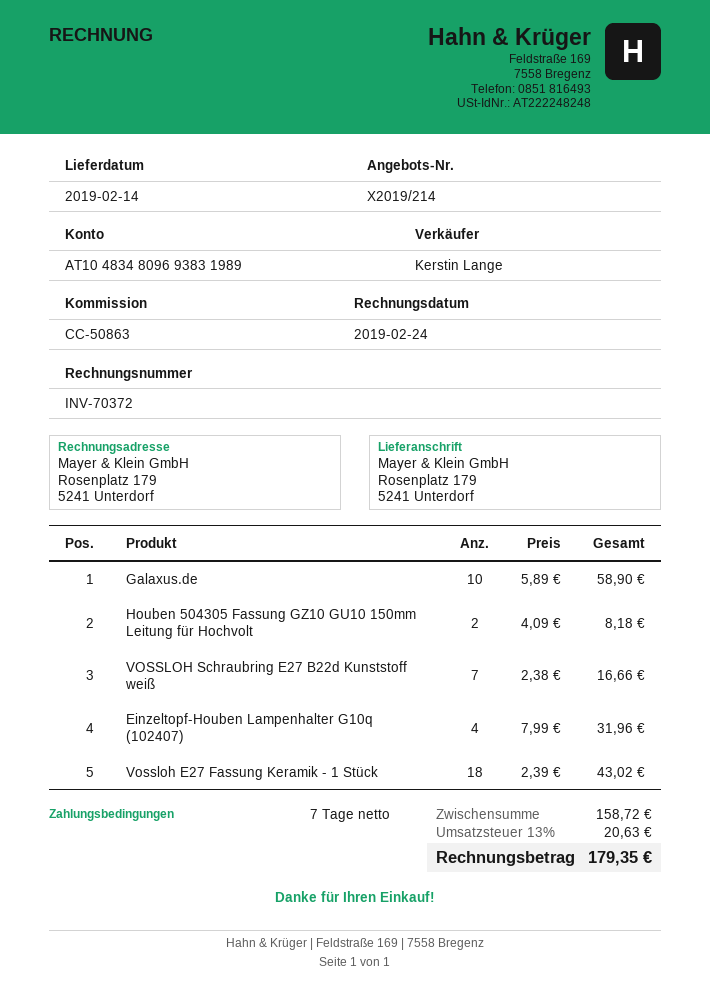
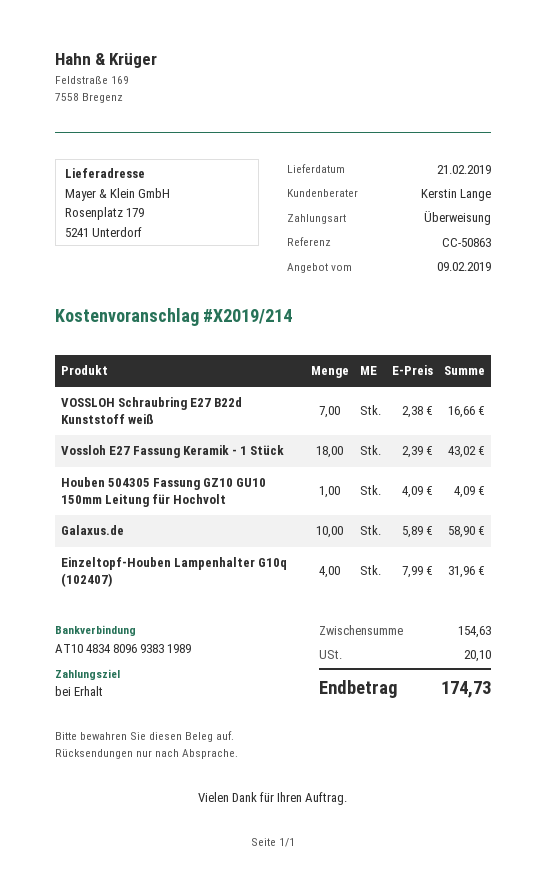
delivery date: 2019-02-14 -> 2019-02-21
payment terms: 7 days -> on receipt
Houben 504305 Fassung GZ10 GU10 150mm Leitung für Hochvolt: 2 x 4.09 = 8.18 -> 1 x 4.09 = 4.09
subtotal: 158.72 -> 154.63
tax: 20.63 -> 20.10
total: 179.35 -> 174.73

